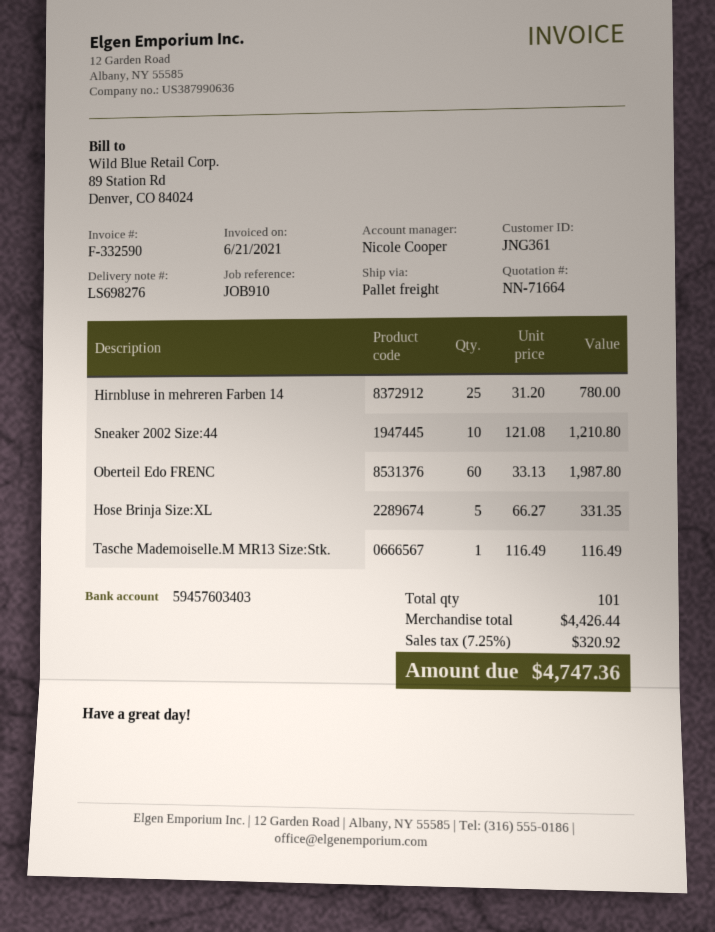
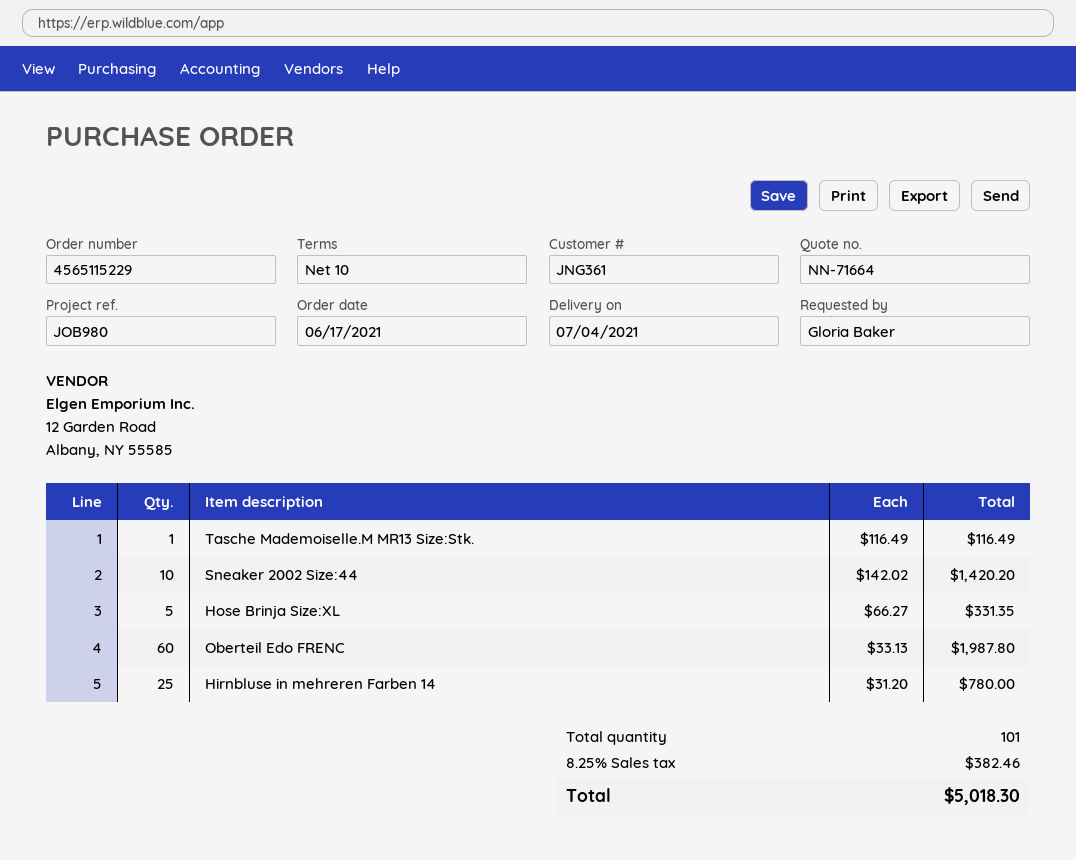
reference: JOB910 -> JOB980
Sneaker 2002 Size:44: 10 x 121.08 = 1210.80 -> 10 x 142.02 = 1420.20
tax: 7.25% = 320.92 -> 8.25% = 382.46
total: 4747.36 -> 5018.30

